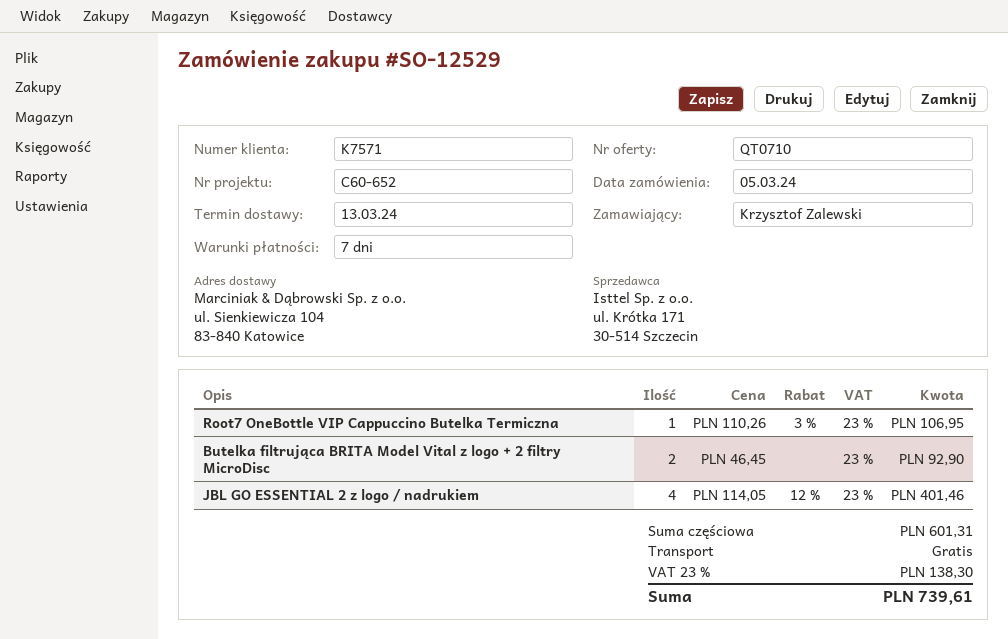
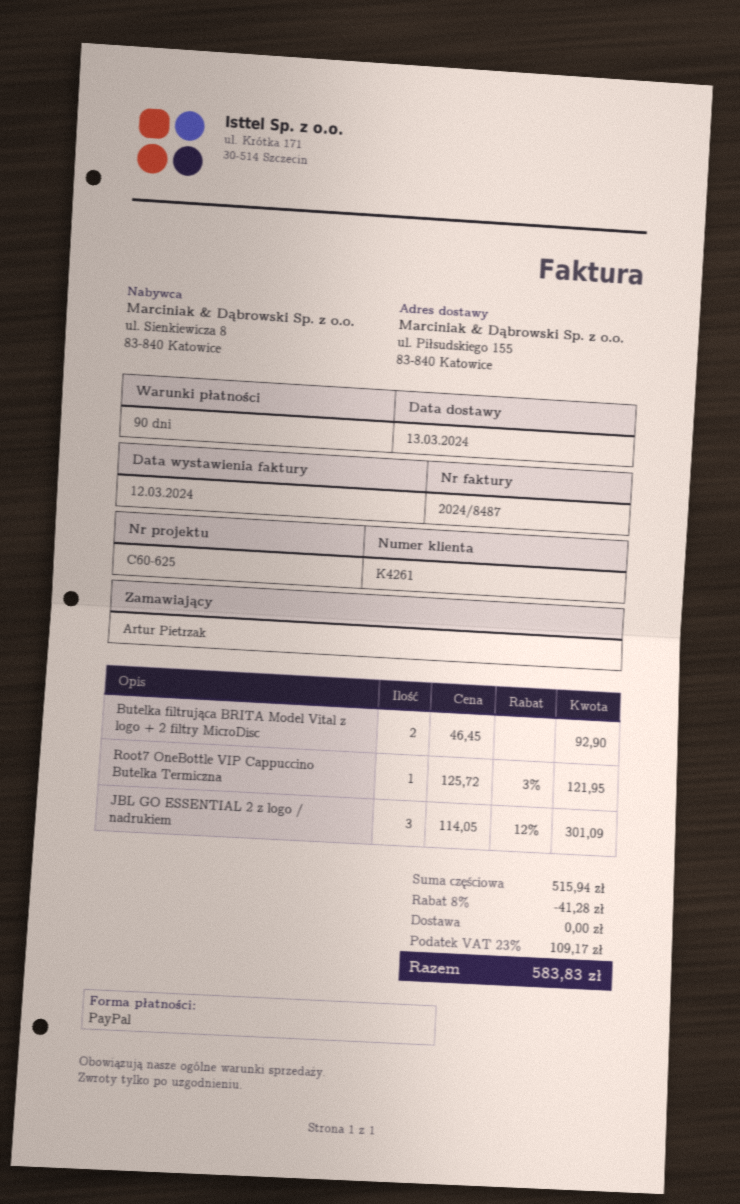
payment terms: 7 days -> 90 days
customer number: K7571 -> K4261
reference: C60-652 -> C60-625
ordered by: Krzysztof Zalewski -> Artur Pietrzak
ship to: ul. Sienkiewicza 104, 83-840 Katowice -> ul. Piłsudskiego 155, 83-840 Katowice
Root7 OneBottle VIP Cappuccino Butelka Termiczna: 1 x 110.26 - 3% = 106.95 -> 1 x 125.72 - 3% = 121.95
JBL GO ESSENTIAL 2 z logo / nadrukiem: 4 x 114.05 - 12% = 401.46 -> 3 x 114.05 - 12% = 301.09
subtotal: 601.31 -> 515.94
discount: none -> 8% = 41.28
tax: 23% = 138.30 -> 23% = 109.17
total: 739.61 -> 583.83

